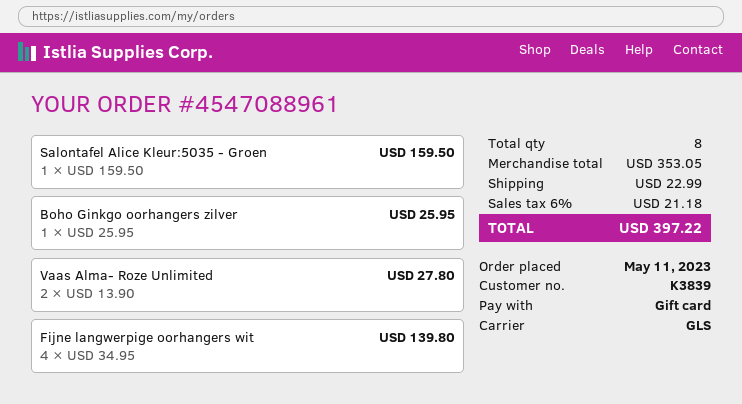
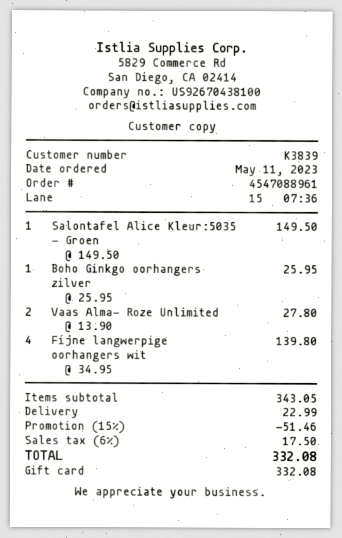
Salontafel Alice Kleur:5035 - Groen: 1 x 159.50 = 159.50 -> 1 x 149.50 = 149.50
subtotal: 353.05 -> 343.05
discount: none -> 15% = 51.46
tax: 6% = 21.18 -> 6% = 17.50
total: 397.22 -> 332.08

